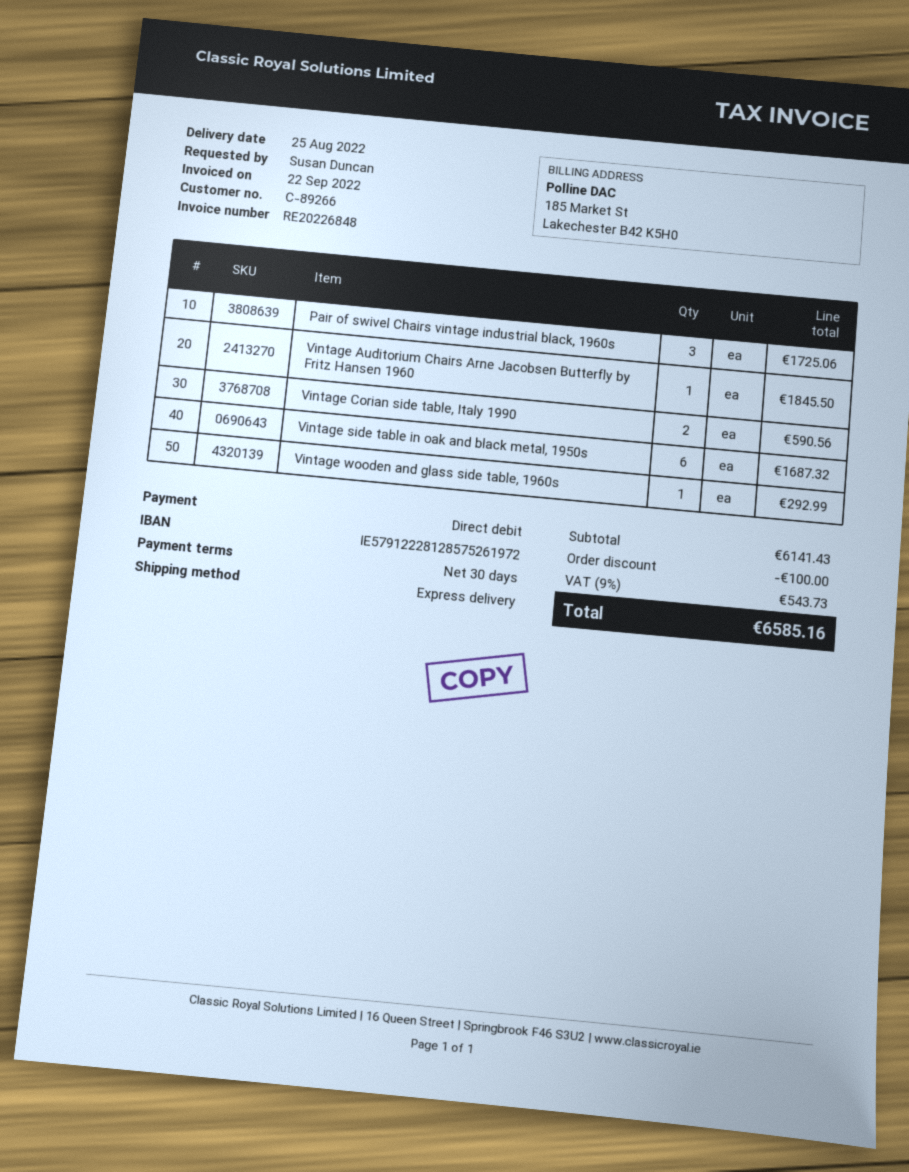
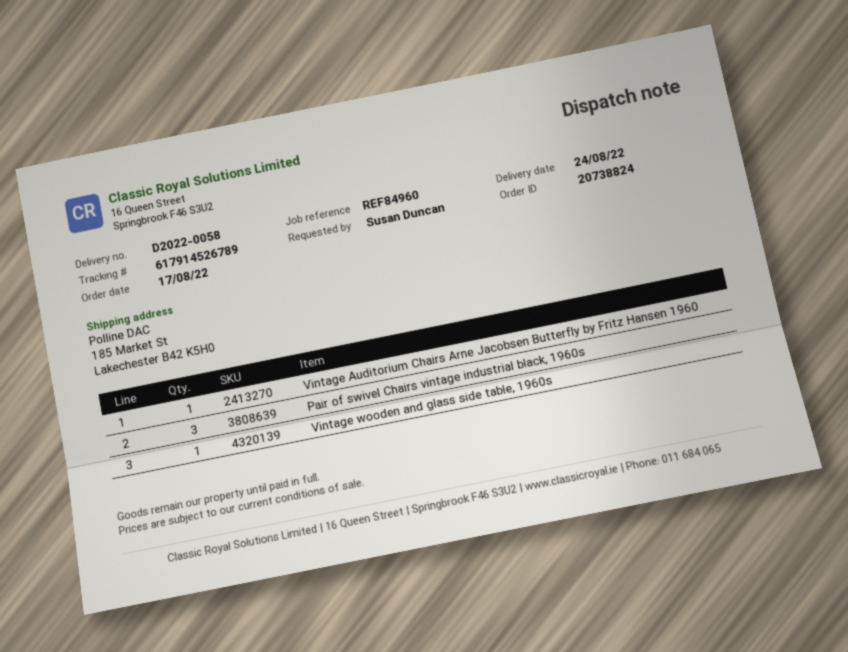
delivery date: 2022-08-25 -> 2022-08-24
Vintage Corian side table, Italy 1990: 2 -> none
Vintage side table in oak and black metal, 1950s: 6 -> none

